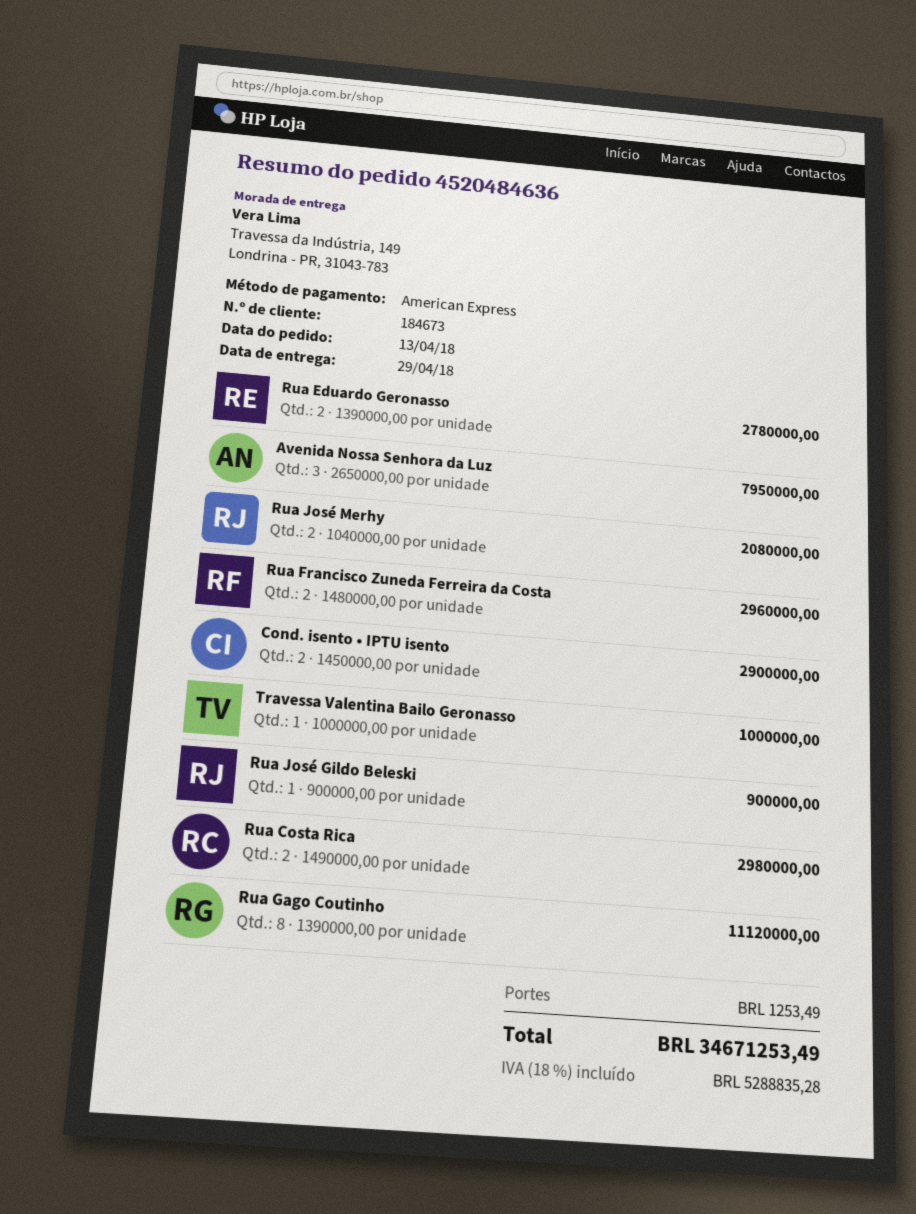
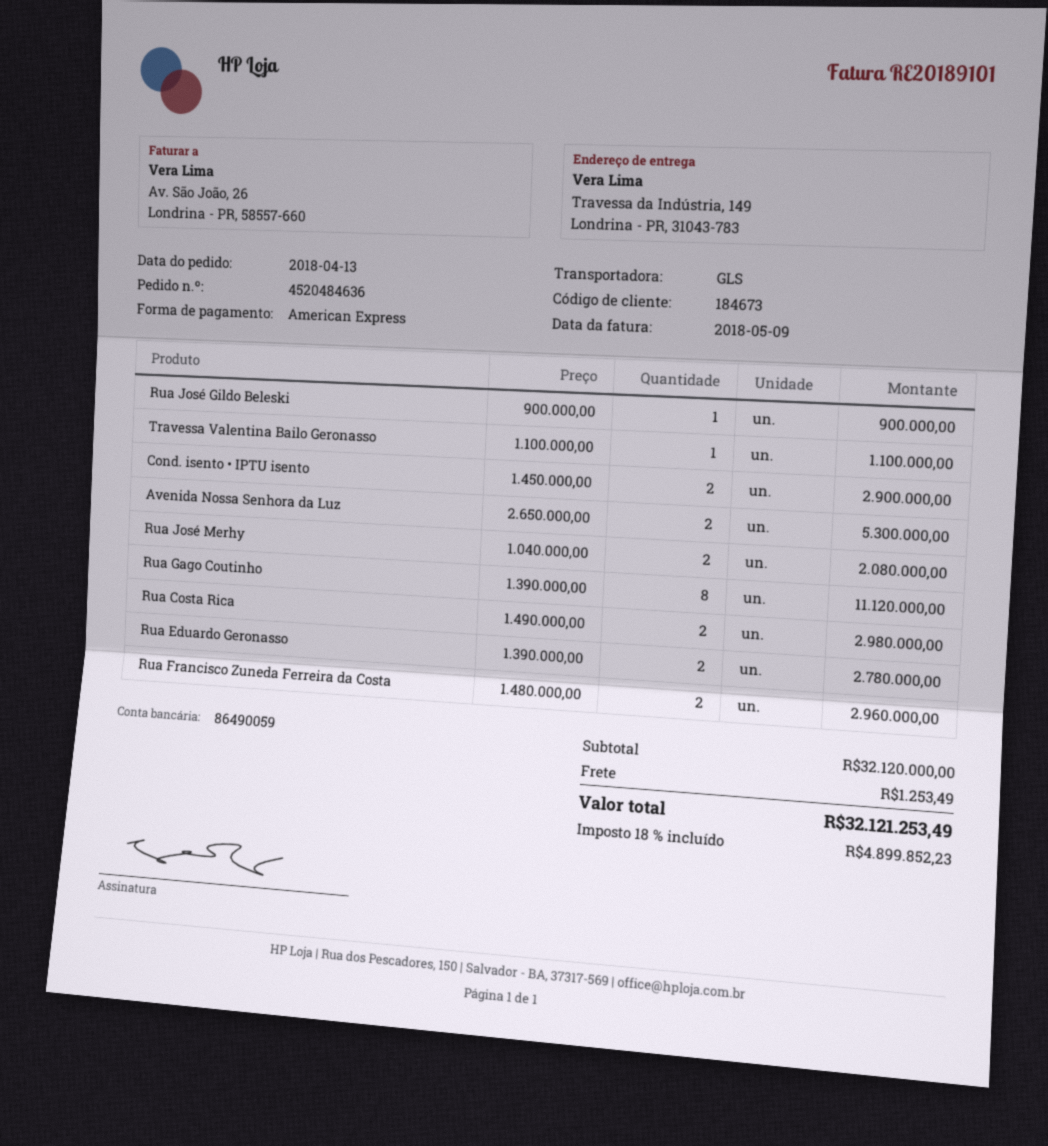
Avenida Nossa Senhora da Luz: 3 x 2650000.00 = 7950000.00 -> 2 x 2650000.00 = 5300000.00
Travessa Valentina Bailo Geronasso: 1 x 1000000.00 = 1000000.00 -> 1 x 1100000.00 = 1100000.00
tax: 18% = 5288835.28 -> 18% = 4899852.23
total: 34671253.49 -> 32121253.49

